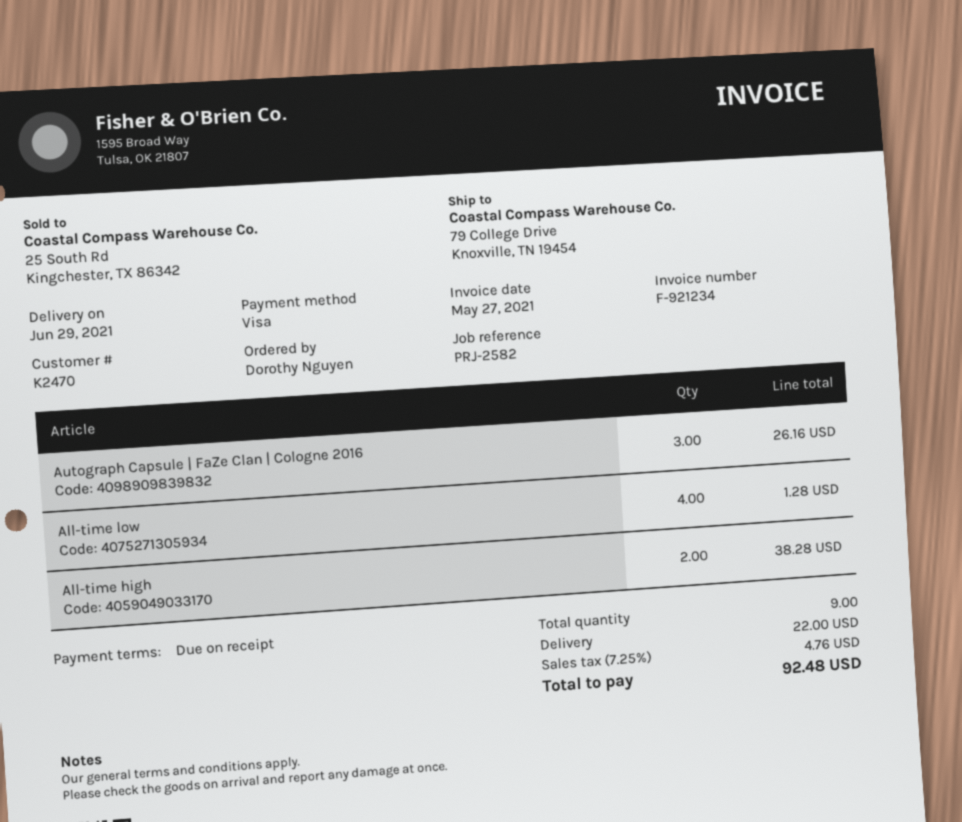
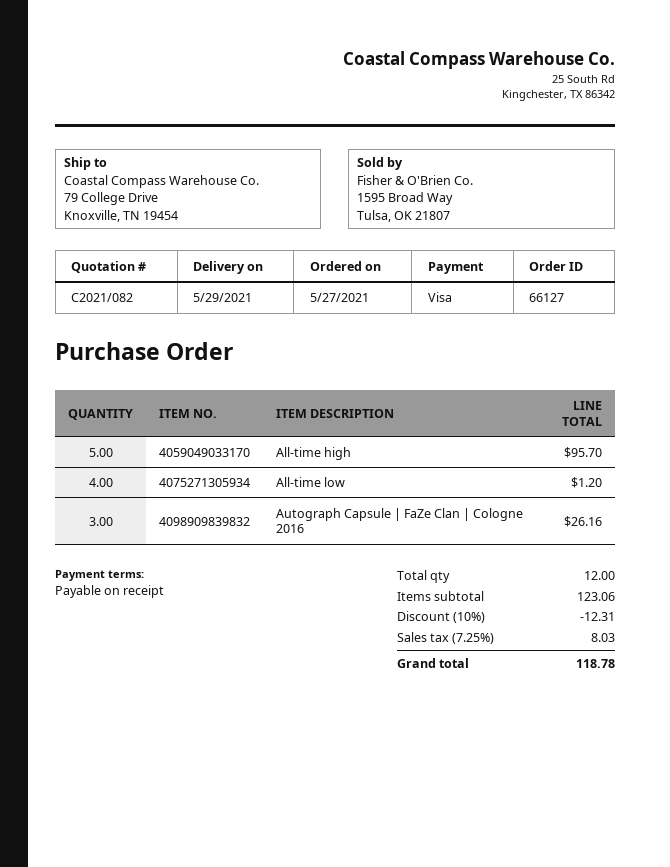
delivery date: 2021-06-29 -> 2021-05-29
All-time low: 4 for 1.28 -> 4 for 1.20
All-time high: 2 for 38.28 -> 5 for 95.70
total quantity: 9 -> 12
discount: none -> 10% = 12.31
shipping: 22.00 -> none
tax: 7.25% = 4.76 -> 7.25% = 8.03
total: 92.48 -> 118.78

